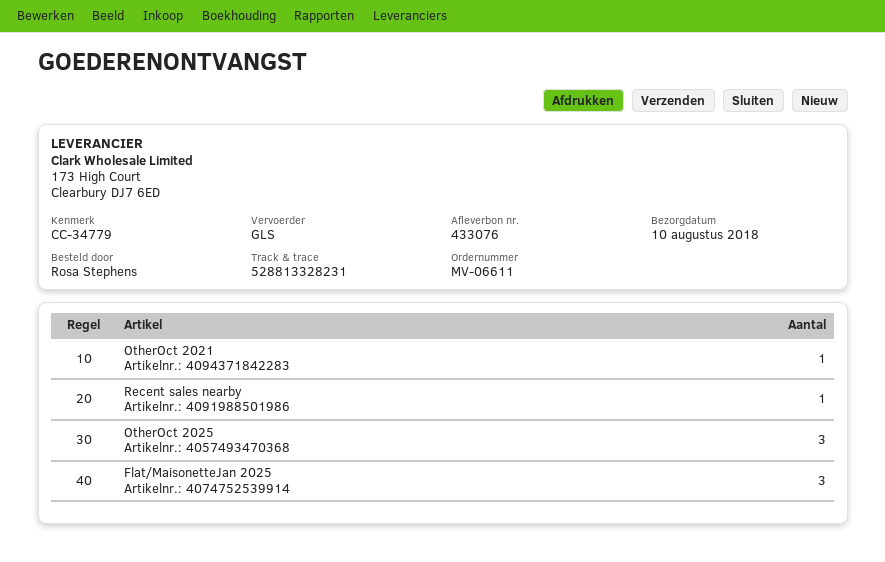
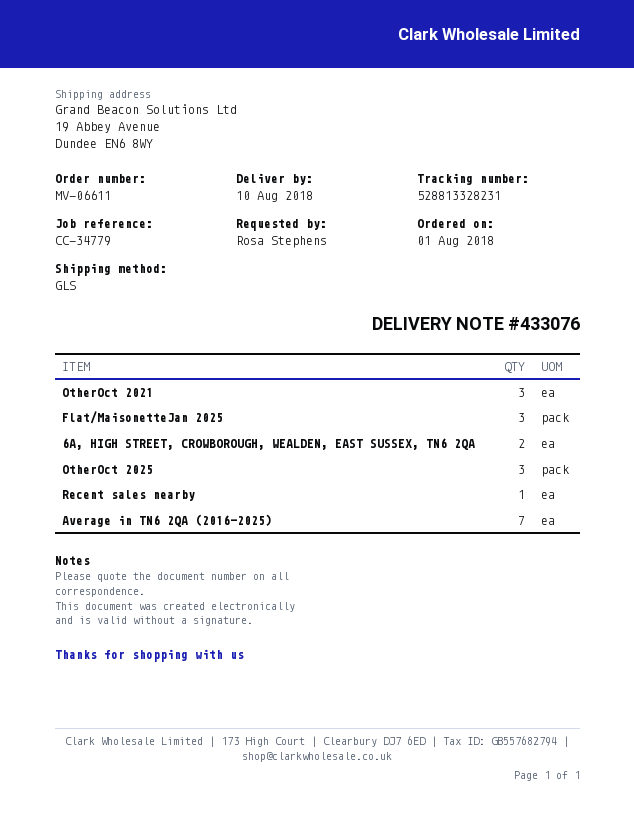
OtherOct 2021: 1 -> 3
6A, HIGH STREET, CROWBOROUGH, WEALDEN, EAST SUSSEX, TN6 2QA: none -> 2
Average in TN6 2QA (2016–2025): none -> 7

